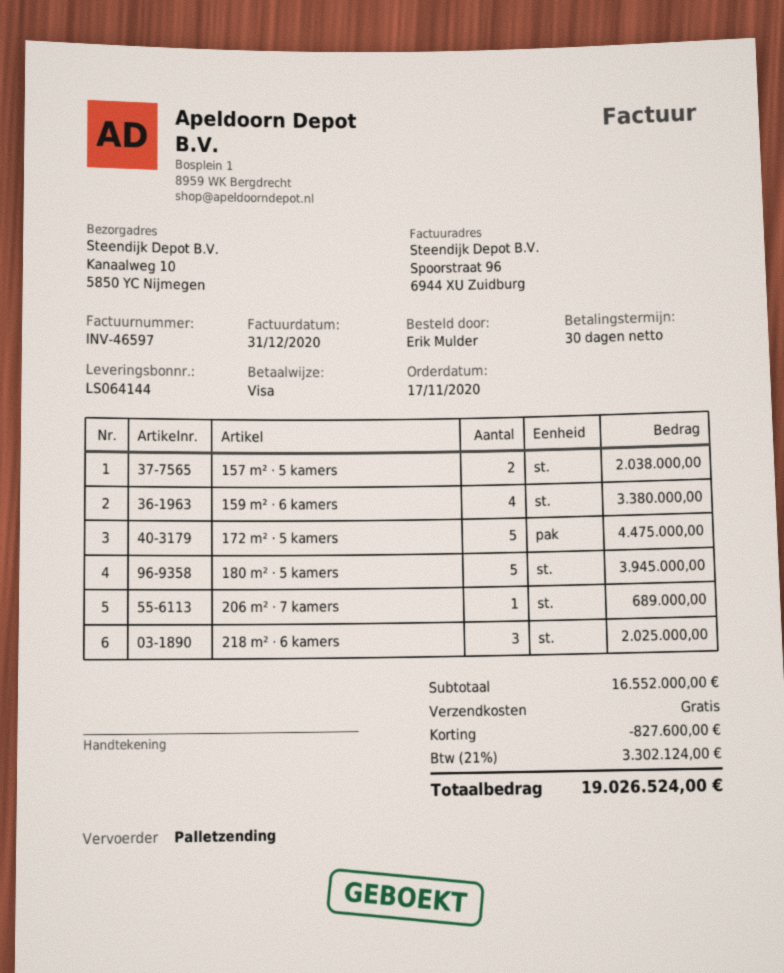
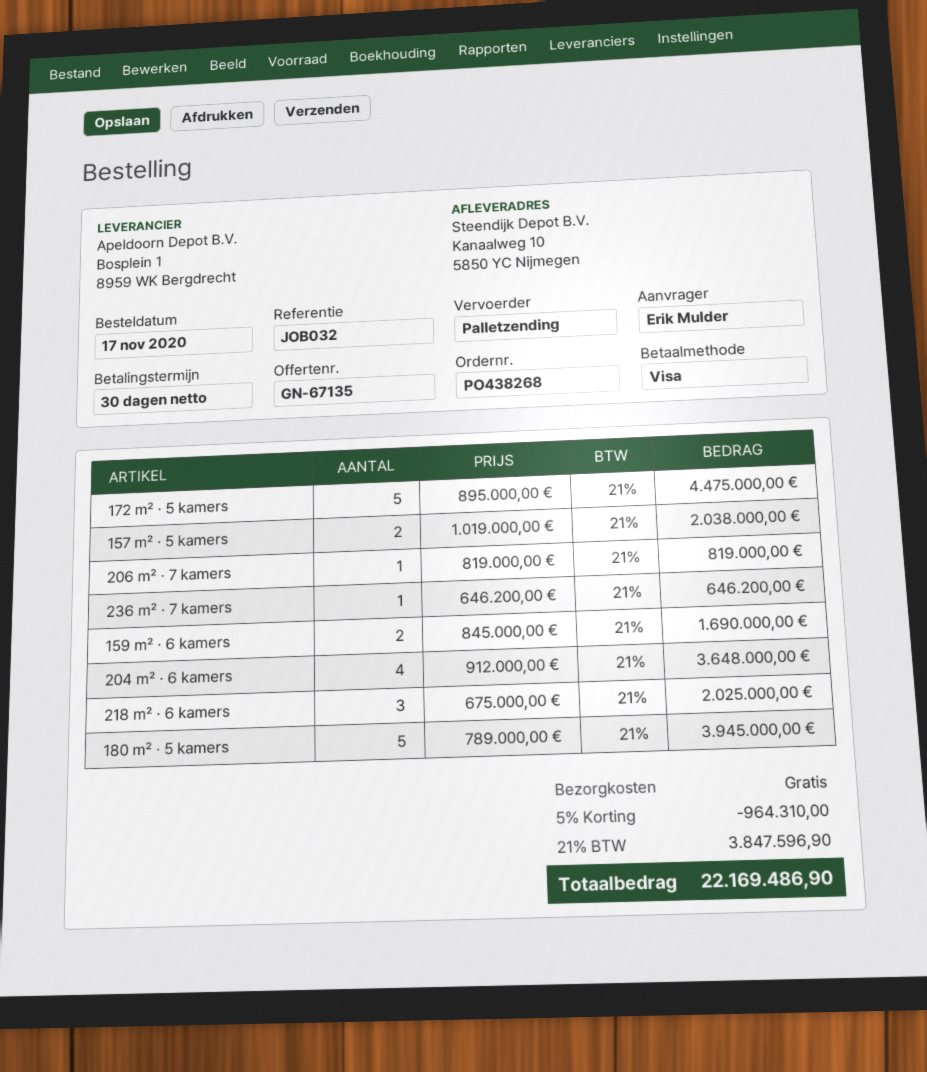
159 m² · 6 kamers: 4 for 3380000.00 -> 2 for 1690000.00
206 m² · 7 kamers: 1 for 689000.00 -> 1 for 819000.00
236 m² · 7 kamers: none -> 1 for 646200.00
204 m² · 6 kamers: none -> 4 for 3648000.00
discount: 827600.00 -> 964310.00
tax: 21% = 3302124.00 -> 21% = 3847596.90
total: 19026524.00 -> 22169486.90

